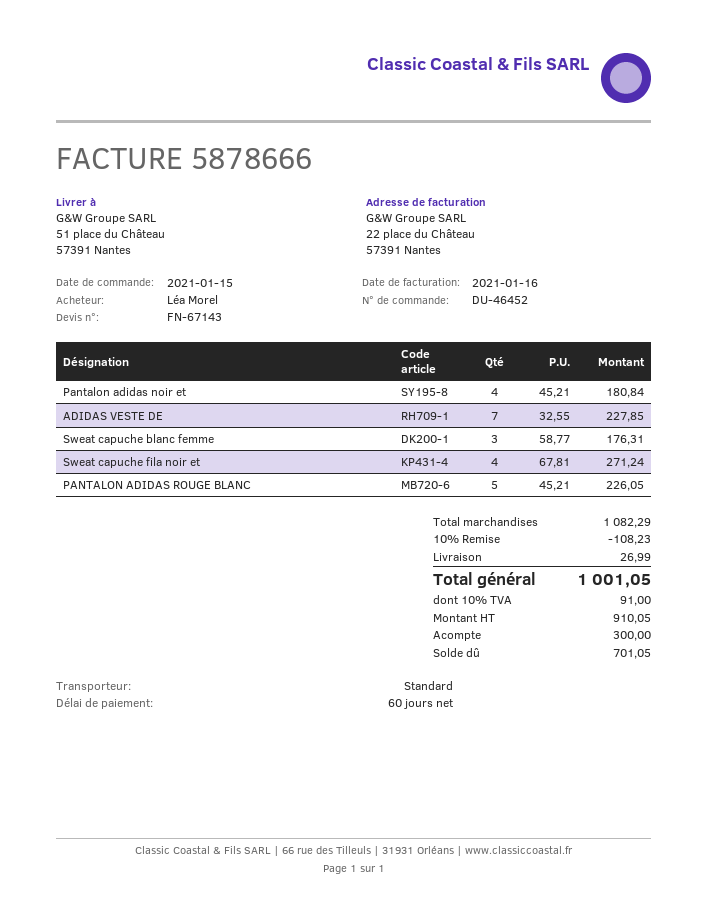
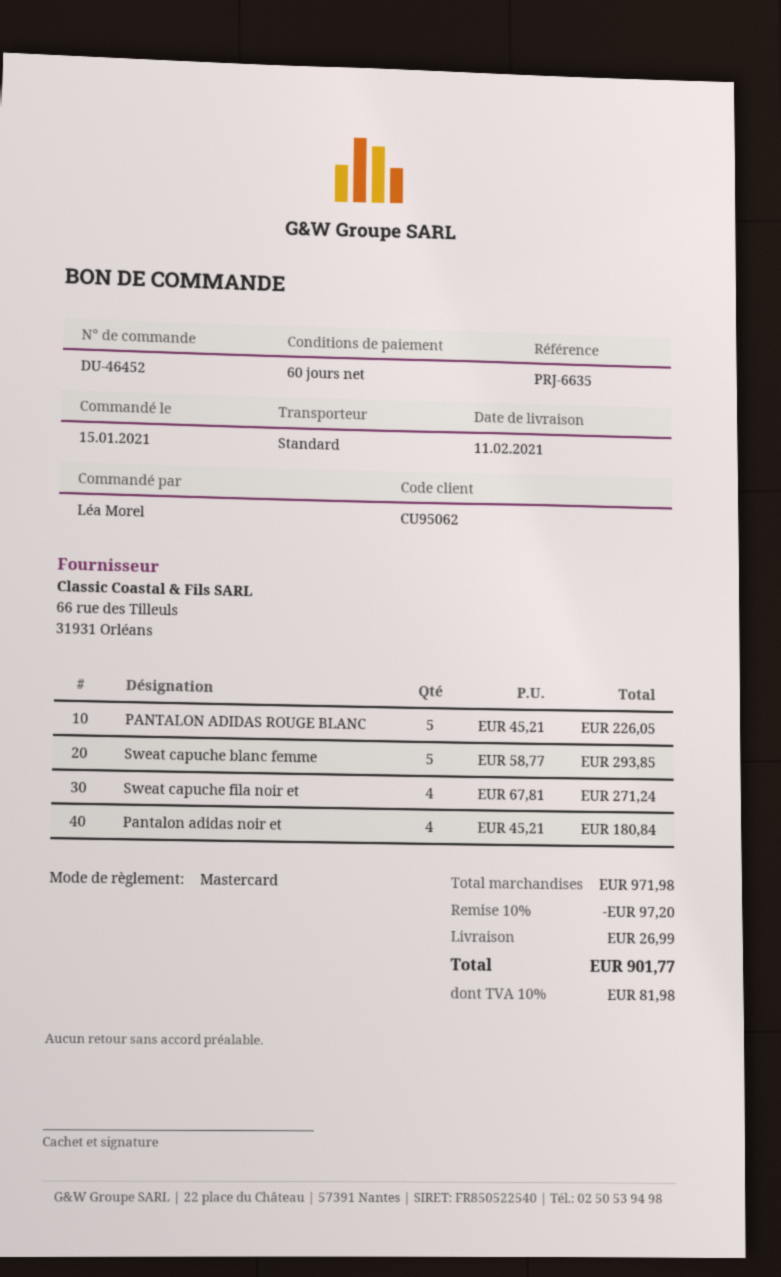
ADIDAS VESTE DE: 7 x 32.55 = 227.85 -> none
Sweat capuche blanc femme: 3 x 58.77 = 176.31 -> 5 x 58.77 = 293.85
subtotal: 1082.29 -> 971.98
discount: 10% = 108.23 -> 10% = 97.20
tax: 10% = 91.00 -> 10% = 81.98
total: 1001.05 -> 901.77

